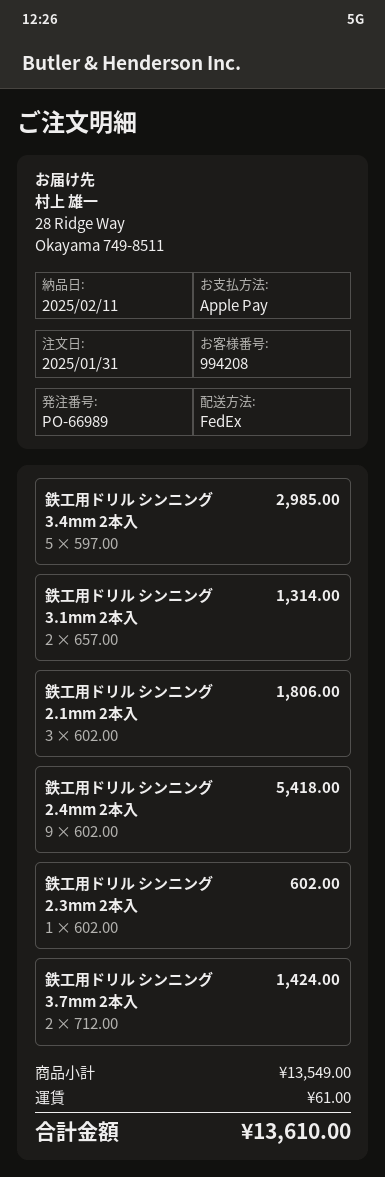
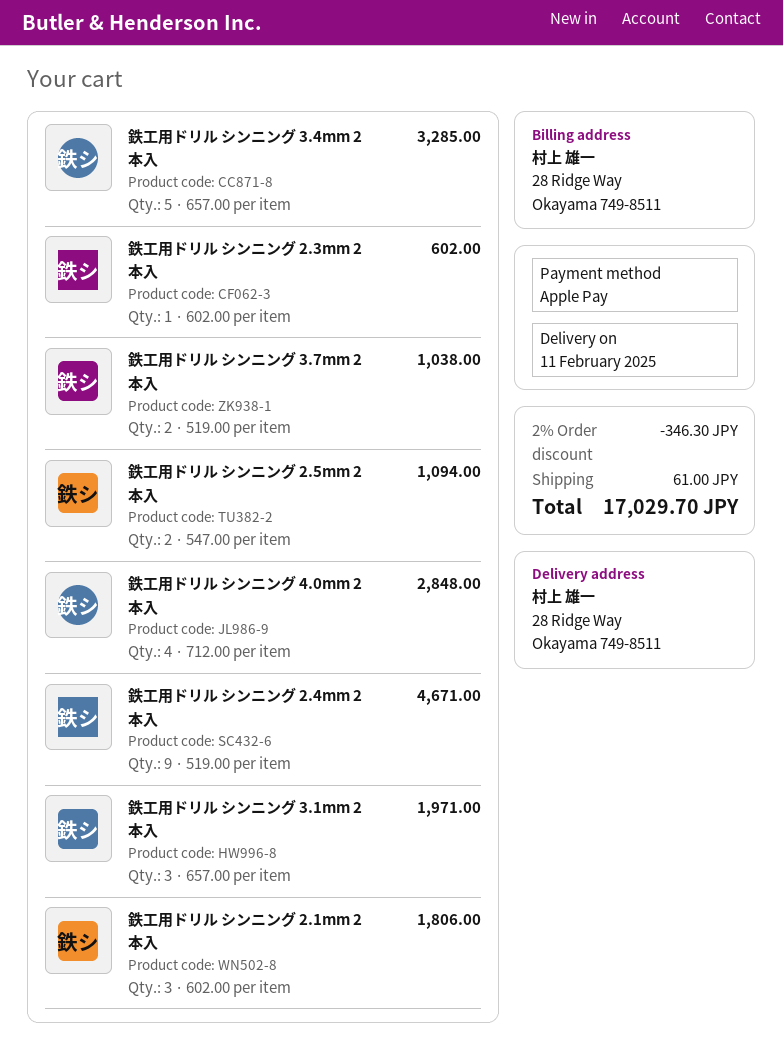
鉄工用ドリル シンニング 3.4mm 2本入: 5 x 597.00 = 2985.00 -> 5 x 657.00 = 3285.00
鉄工用ドリル シンニング 3.1mm 2本入: 2 x 657.00 = 1314.00 -> 3 x 657.00 = 1971.00
鉄工用ドリル シンニング 2.4mm 2本入: 9 x 602.00 = 5418.00 -> 9 x 519.00 = 4671.00
鉄工用ドリル シンニング 3.7mm 2本入: 2 x 712.00 = 1424.00 -> 2 x 519.00 = 1038.00
鉄工用ドリル シンニング 2.5mm 2本入: none -> 2 x 547.00 = 1094.00
鉄工用ドリル シンニング 4.0mm 2本入: none -> 4 x 712.00 = 2848.00
discount: none -> 2% = 346.30
total: 13610.00 -> 17029.70

